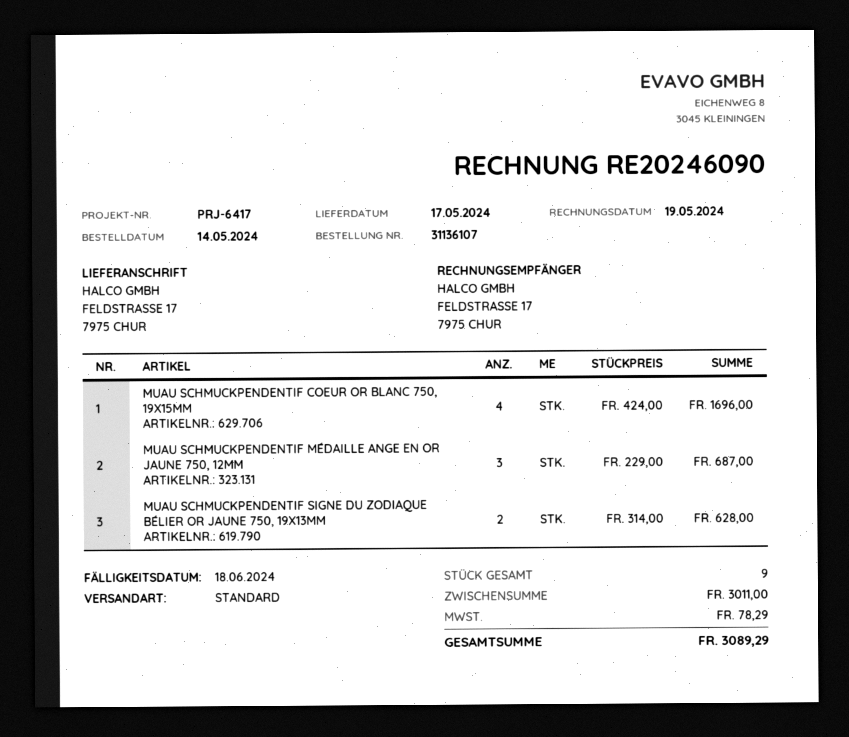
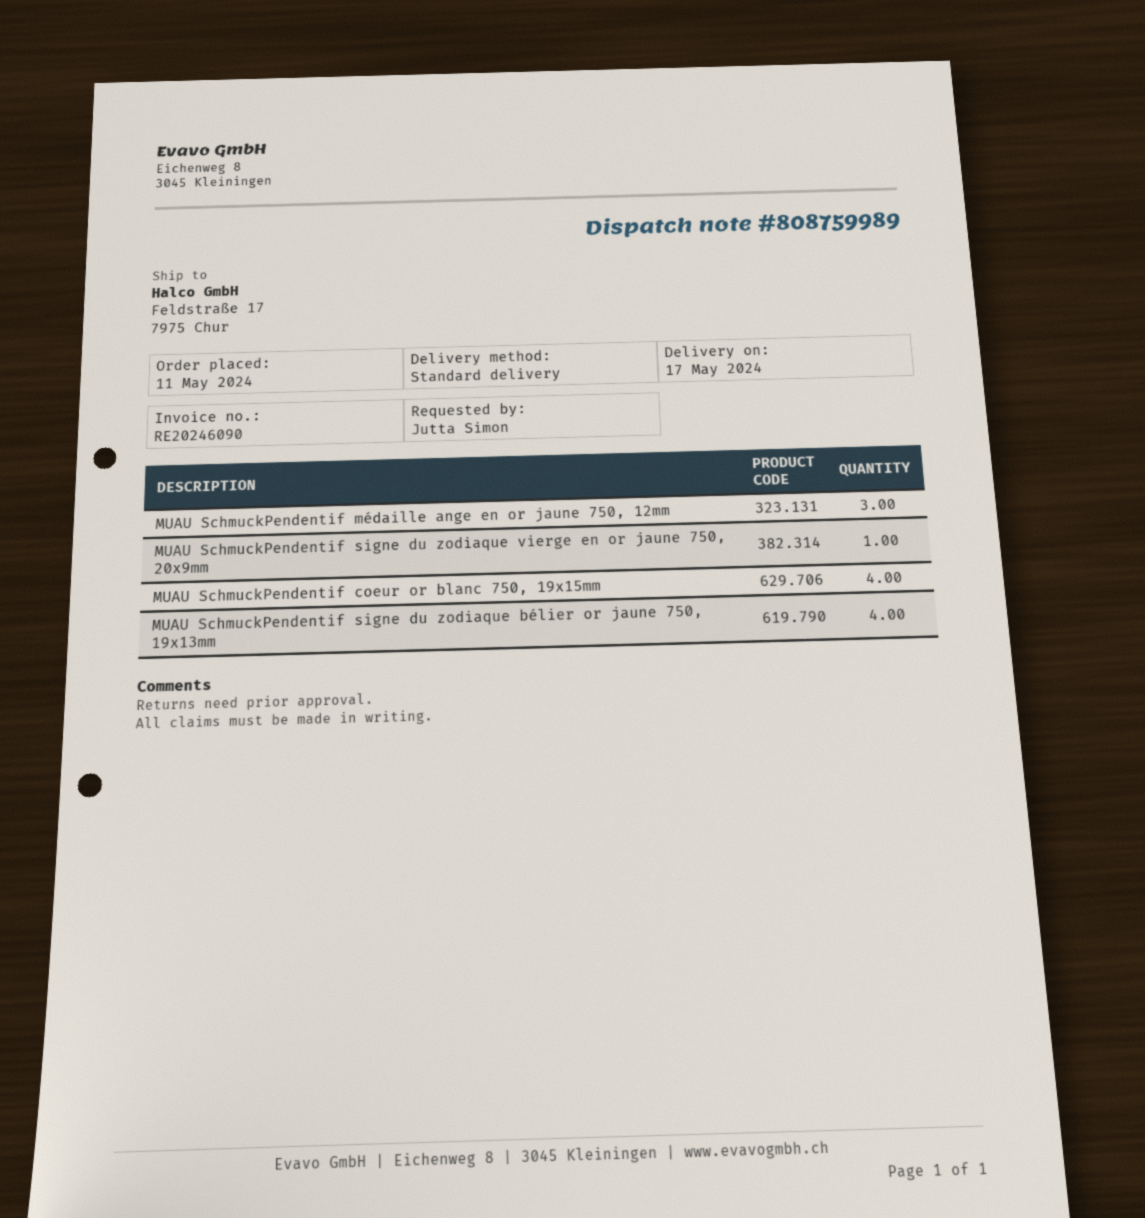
order date: 2024-05-14 -> 2024-05-11
MUAU SCHMUCKPENDENTIF SIGNE DU ZODIAQUE BÉLIER OR JAUNE 750, 19X13MM: 2 -> 4
MUAU SchmuckPendentif signe du zodiaque vierge en or jaune 750, 20x9mm: none -> 1

